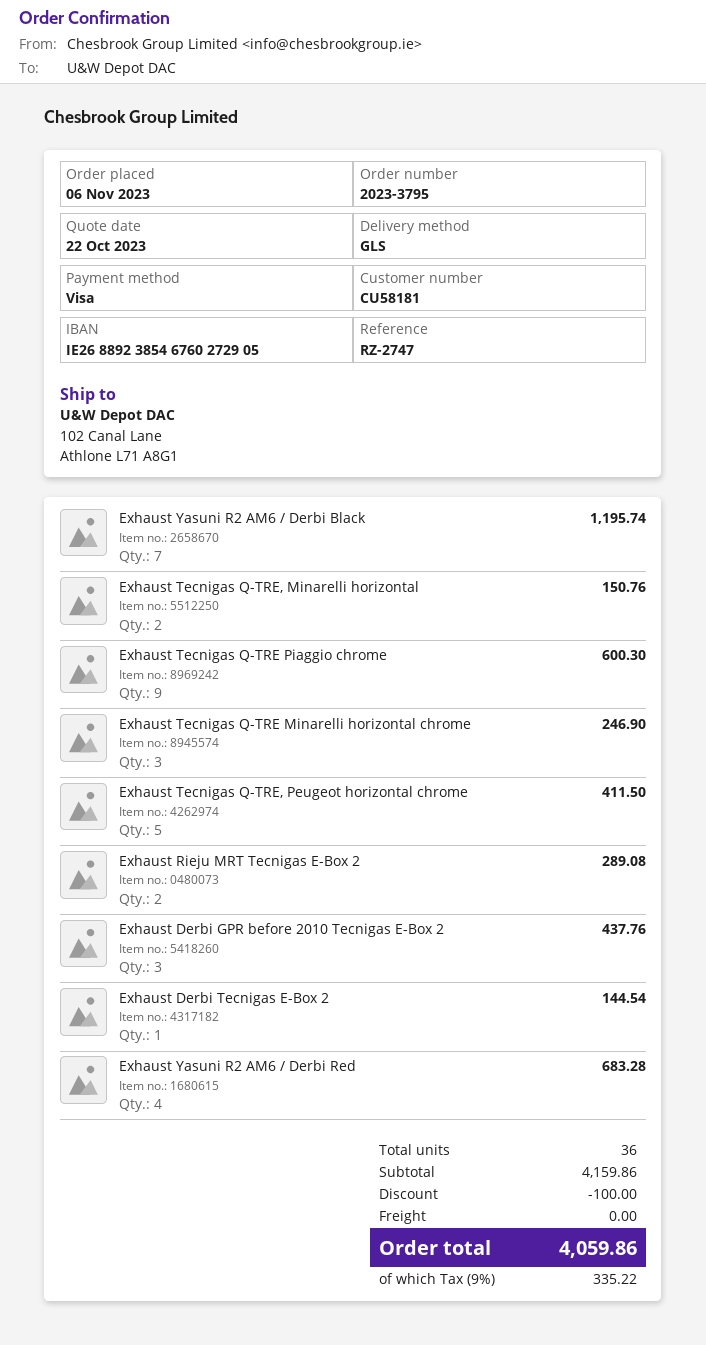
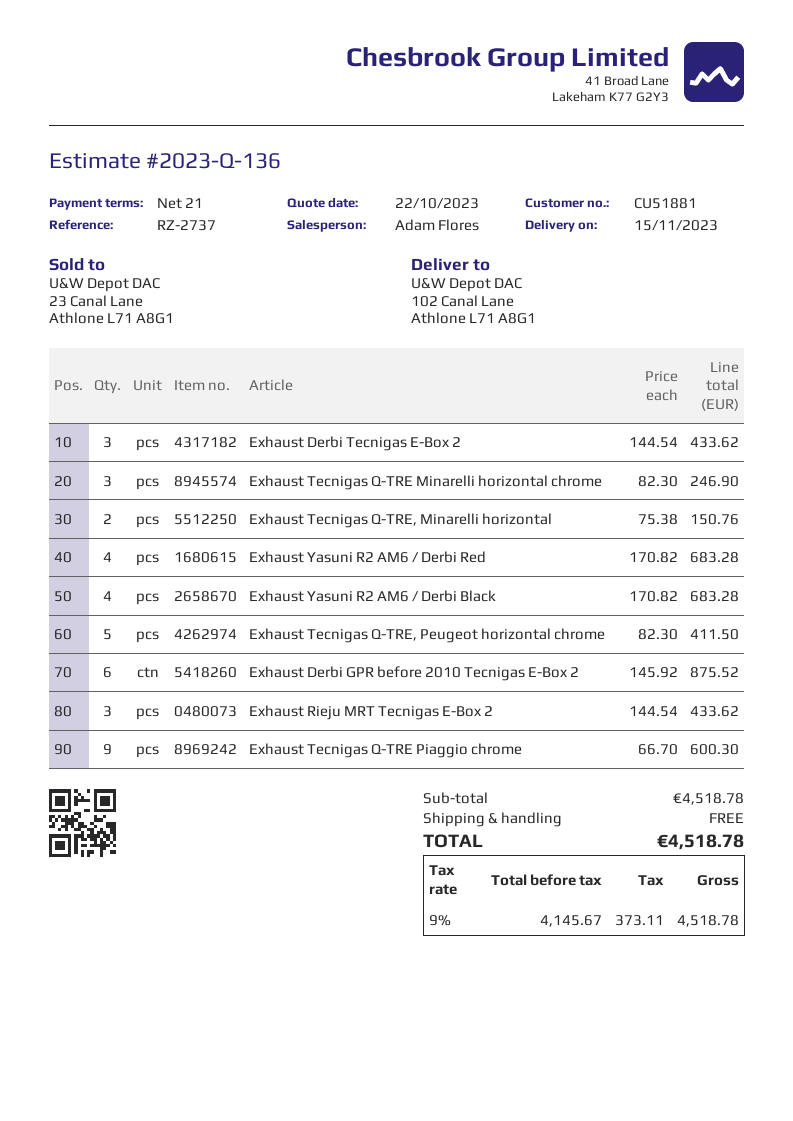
customer number: CU58181 -> CU51881
reference: RZ-2747 -> RZ-2737
Exhaust Yasuni R2 AM6 / Derbi Black: 7 for 1195.74 -> 4 for 683.28
Exhaust Rieju MRT Tecnigas E-Box 2: 2 for 289.08 -> 3 for 433.62
Exhaust Derbi GPR before 2010 Tecnigas E-Box 2: 3 for 437.76 -> 6 for 875.52
Exhaust Derbi Tecnigas E-Box 2: 1 for 144.54 -> 3 for 433.62
subtotal: 4159.86 -> 4518.78
discount: 100.00 -> none
tax: 9% = 335.22 -> 9% = 373.11
total: 4059.86 -> 4518.78

